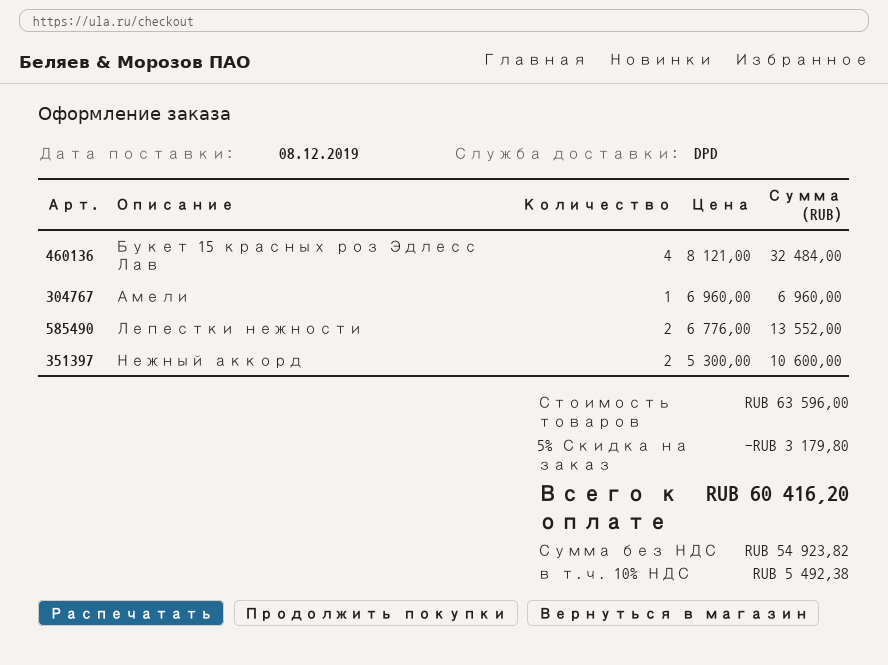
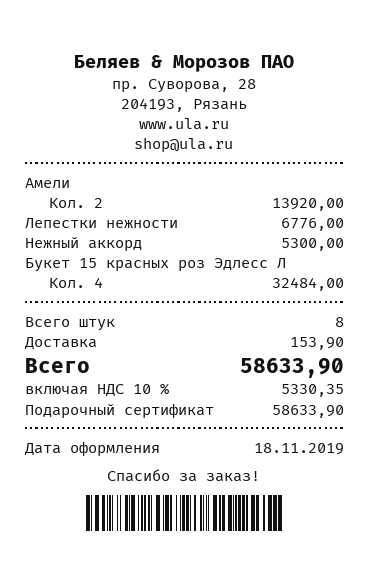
Амели: 1 for 6960.00 -> 2 for 13920.00
Лепестки нежности: 2 for 13552.00 -> 1 for 6776.00
Нежный аккорд: 2 for 10600.00 -> 1 for 5300.00
discount: 5% = 3179.80 -> none
shipping: none -> 153.90
tax: 10% = 5492.38 -> 10% = 5330.35
total: 60416.20 -> 58633.90

